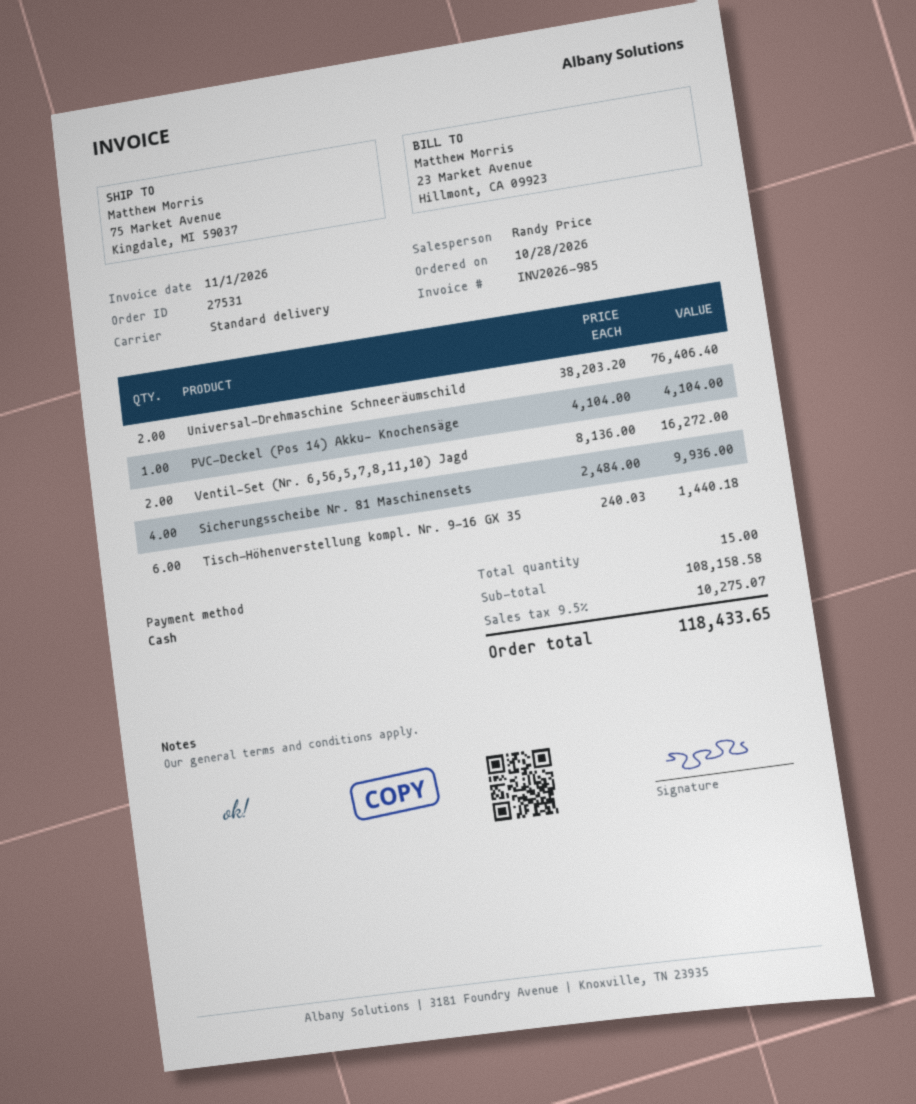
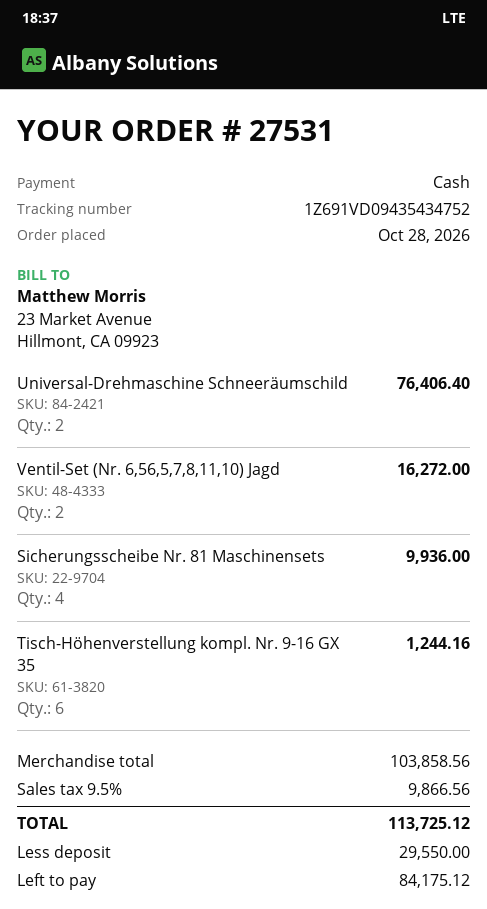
PVC-Deckel (Pos 14) Akku- Knochensäge: 1 for 4104.00 -> none
Tisch-Höhenverstellung kompl. Nr. 9-16 GX 35: 6 for 1440.18 -> 6 for 1244.16
subtotal: 108158.58 -> 103858.56
tax: 9.5% = 10275.07 -> 9.5% = 9866.56
total: 118433.65 -> 113725.12

